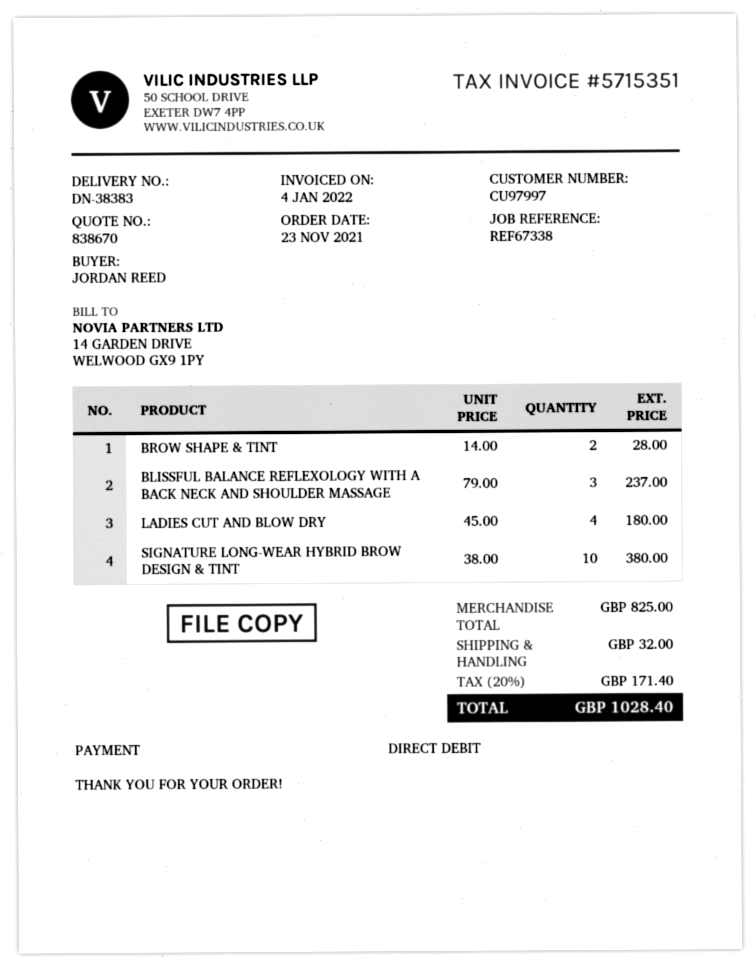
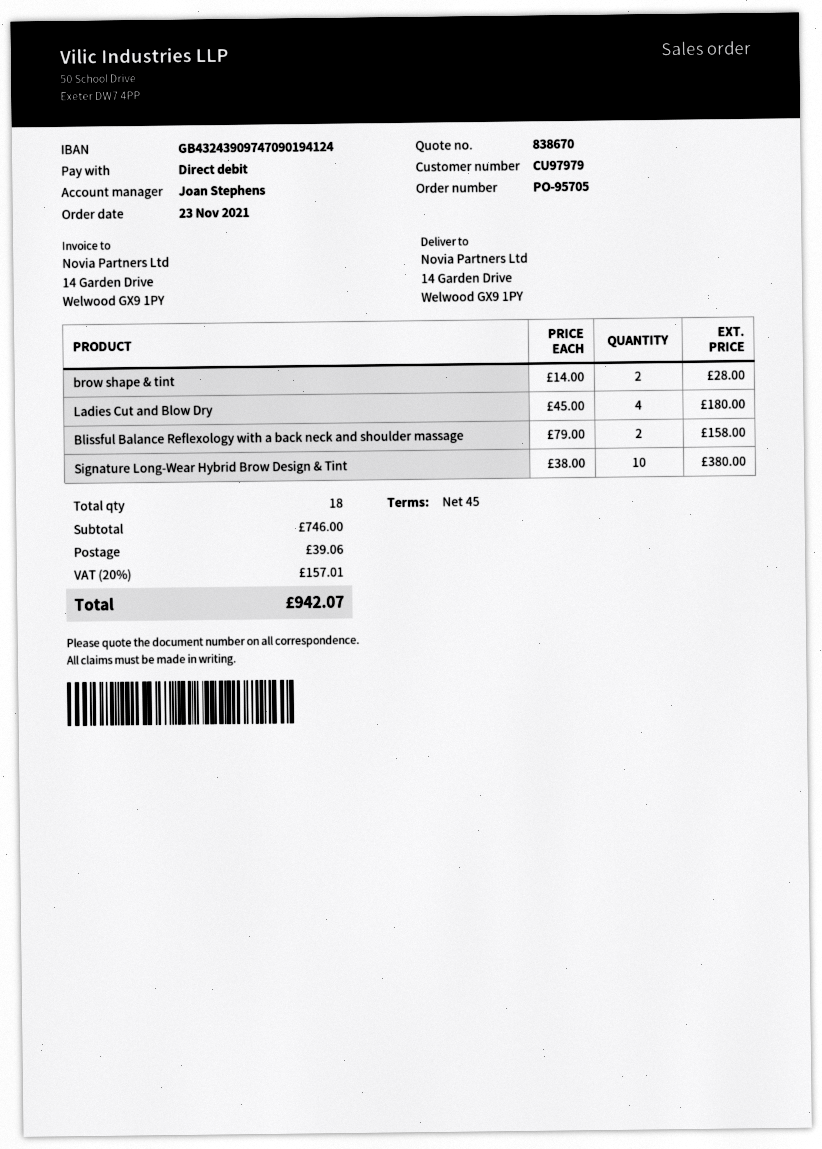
customer number: CU97997 -> CU97979
BLISSFUL BALANCE REFLEXOLOGY WITH A BACK NECK AND SHOULDER MASSAGE: 3 x 79.00 = 237.00 -> 2 x 79.00 = 158.00
subtotal: 825.00 -> 746.00
shipping: 32.00 -> 39.06
tax: 20% = 171.40 -> 20% = 157.01
total: 1028.40 -> 942.07

